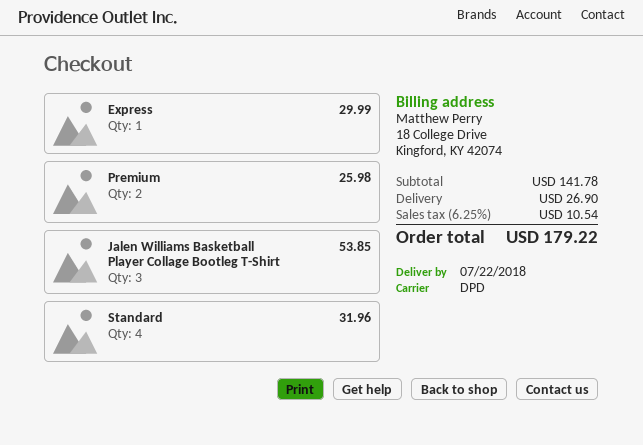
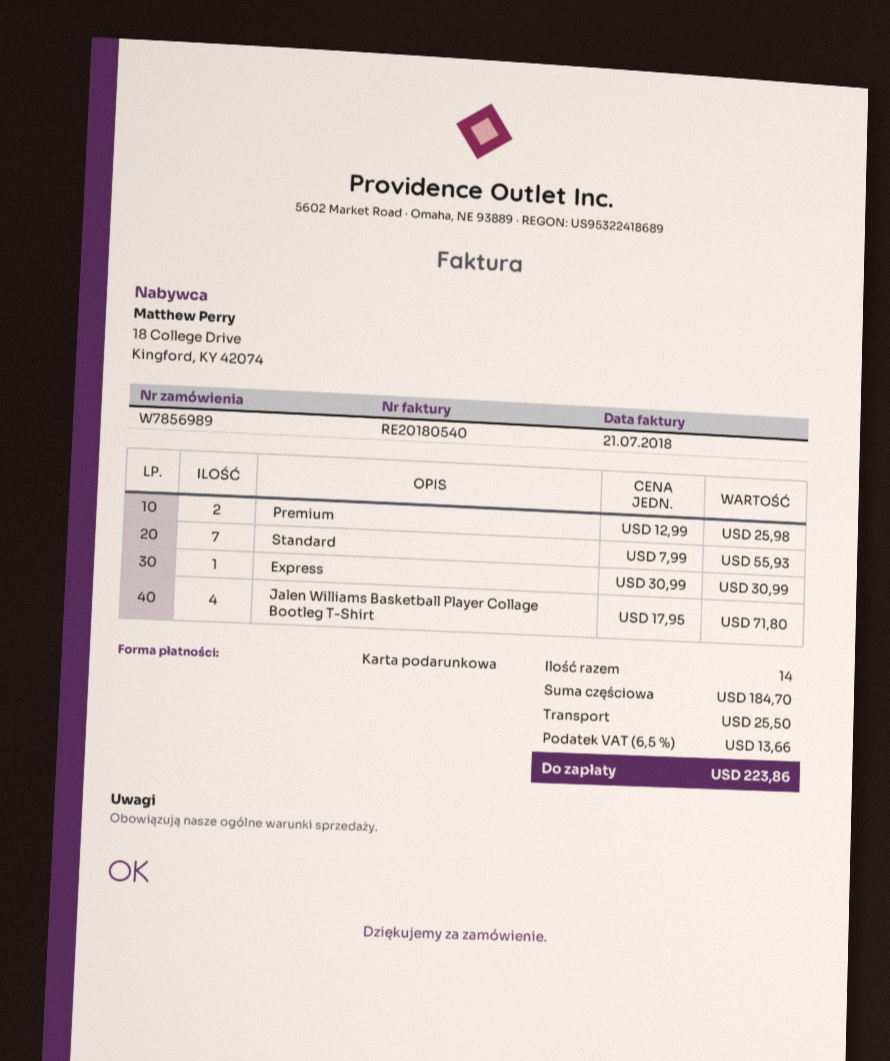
Express: 1 for 29.99 -> 1 for 30.99
Jalen Williams Basketball Player Collage Bootleg T-Shirt: 3 for 53.85 -> 4 for 71.80
Standard: 4 for 31.96 -> 7 for 55.93
subtotal: 141.78 -> 184.70
shipping: 26.90 -> 25.50
tax: 6.25% = 10.54 -> 6.5% = 13.66
total: 179.22 -> 223.86

